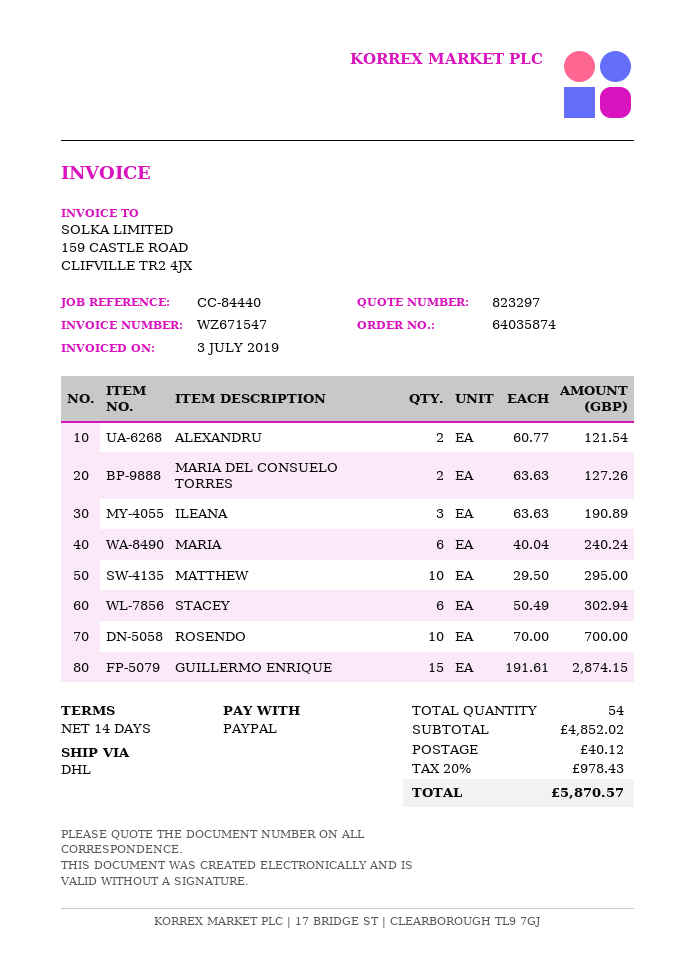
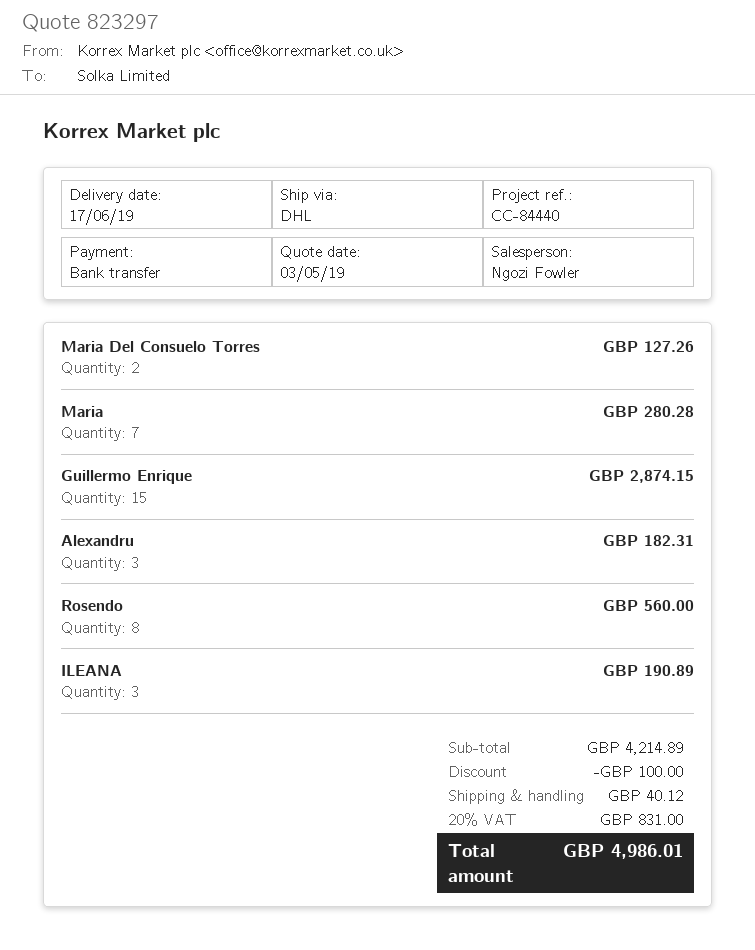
payment method: PayPal -> bank transfer
ALEXANDRU: 2 for 121.54 -> 3 for 182.31
MARIA: 6 for 240.24 -> 7 for 280.28
MATTHEW: 10 for 295.00 -> none
STACEY: 6 for 302.94 -> none
ROSENDO: 10 for 700.00 -> 8 for 560.00
subtotal: 4852.02 -> 4214.89
discount: none -> 100.00
tax: 20% = 978.43 -> 20% = 831.00
total: 5870.57 -> 4986.01

